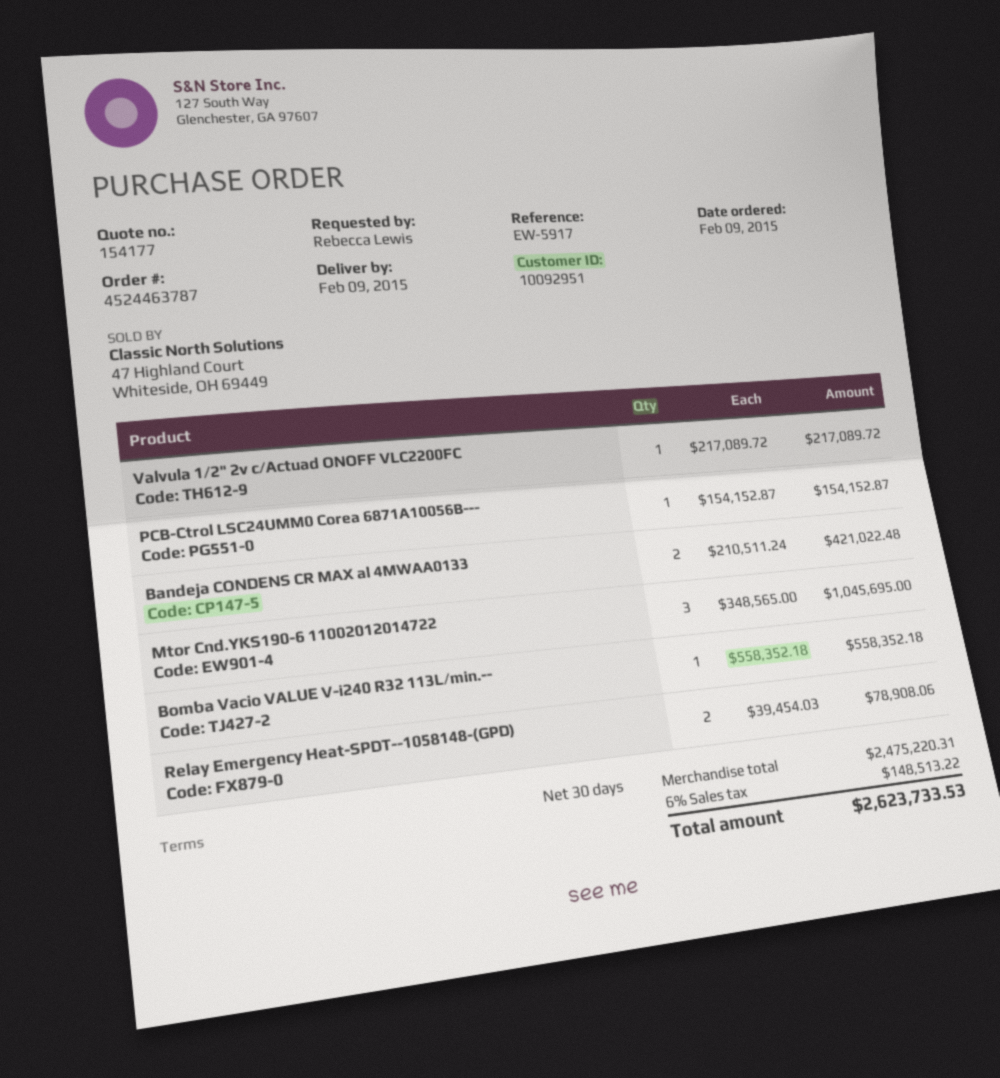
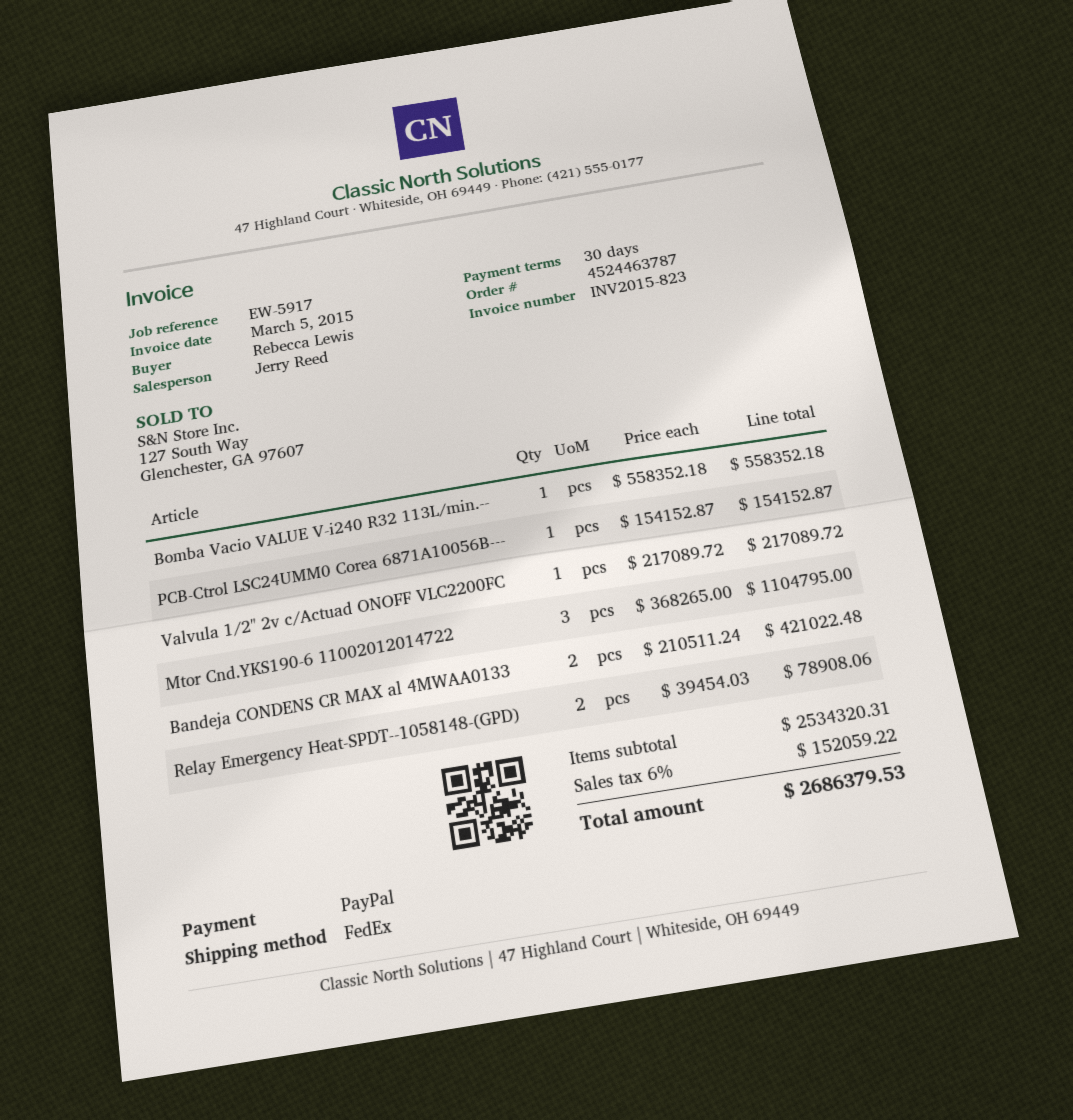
Mtor Cnd.YKS190-6 11002012014722: 3 x 348565.00 = 1045695.00 -> 3 x 368265.00 = 1104795.00
subtotal: 2475220.31 -> 2534320.31
tax: 6% = 148513.22 -> 6% = 152059.22
total: 2623733.53 -> 2686379.53

